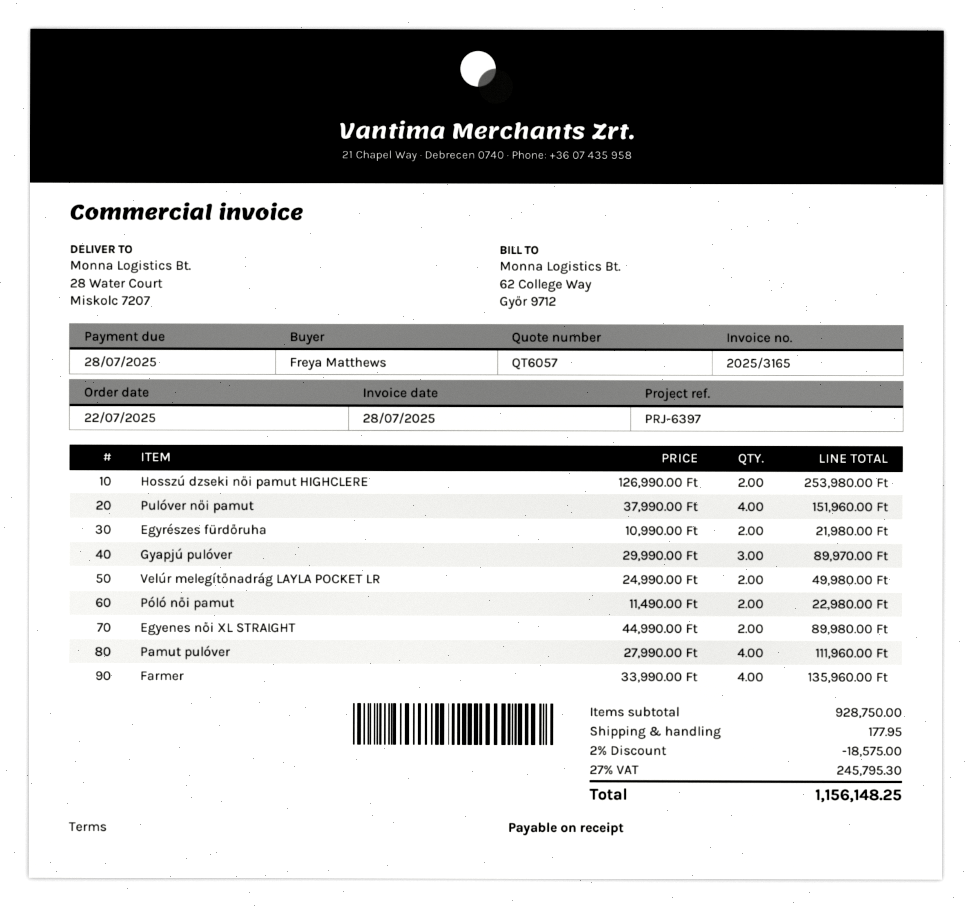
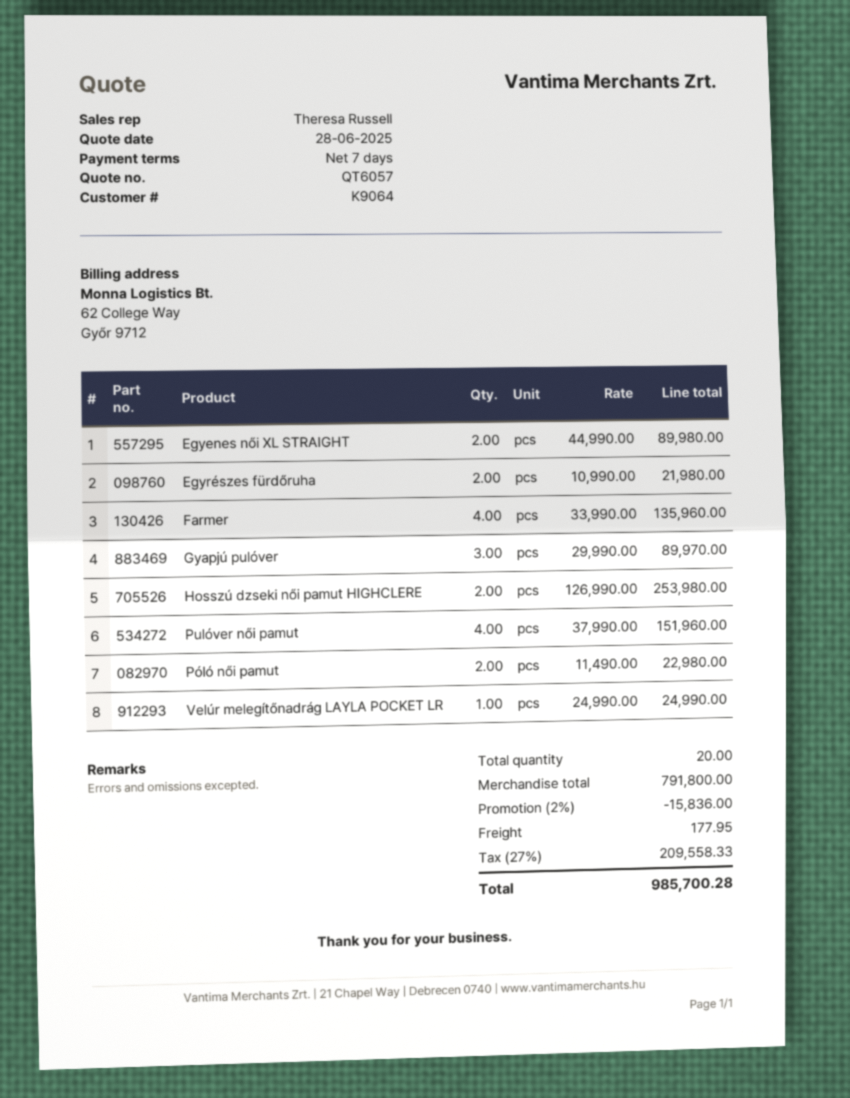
payment terms: on receipt -> 7 days
Velúr melegítőnadrág LAYLA POCKET LR: 2 x 24990.00 = 49980.00 -> 1 x 24990.00 = 24990.00
Pamut pulóver: 4 x 27990.00 = 111960.00 -> none
subtotal: 928750.00 -> 791800.00
discount: 2% = 18575.00 -> 2% = 15836.00
tax: 27% = 245795.30 -> 27% = 209558.33
total: 1156148.25 -> 985700.28

